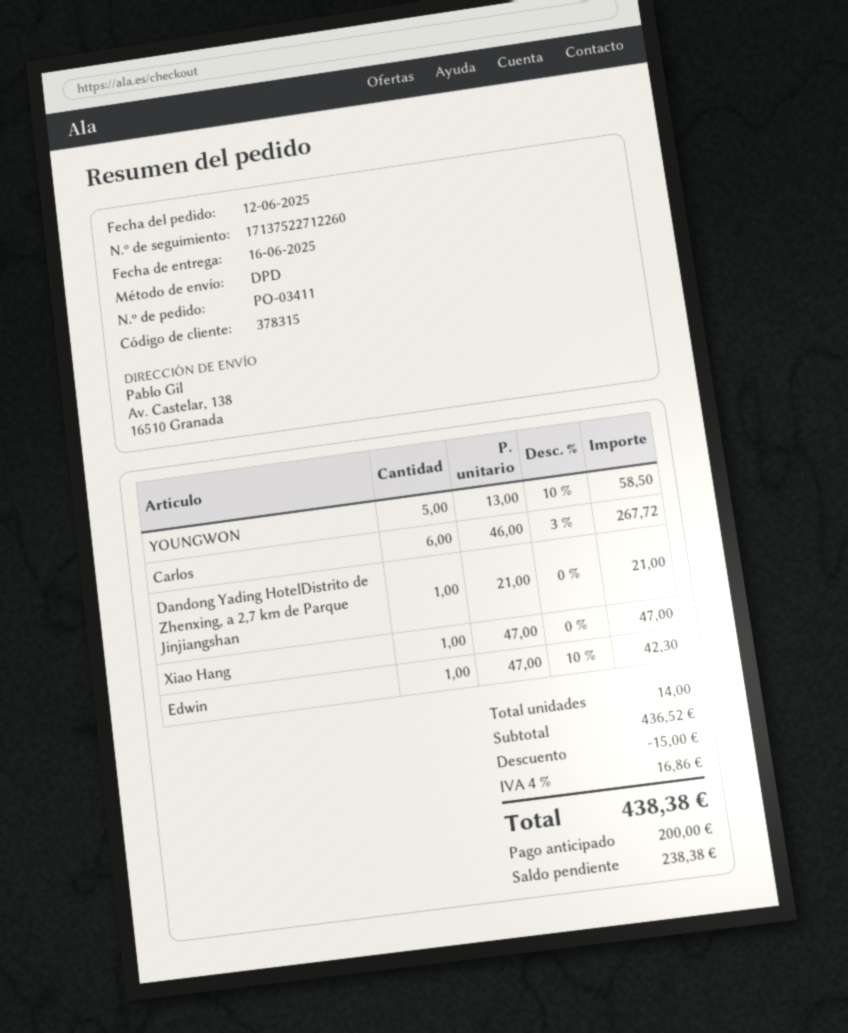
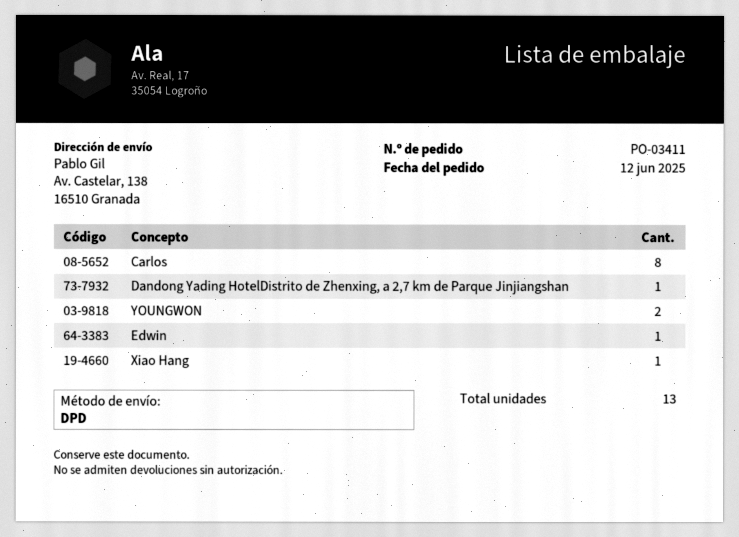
YOUNGWON: 5 -> 2
Carlos: 6 -> 8
total quantity: 14 -> 13

